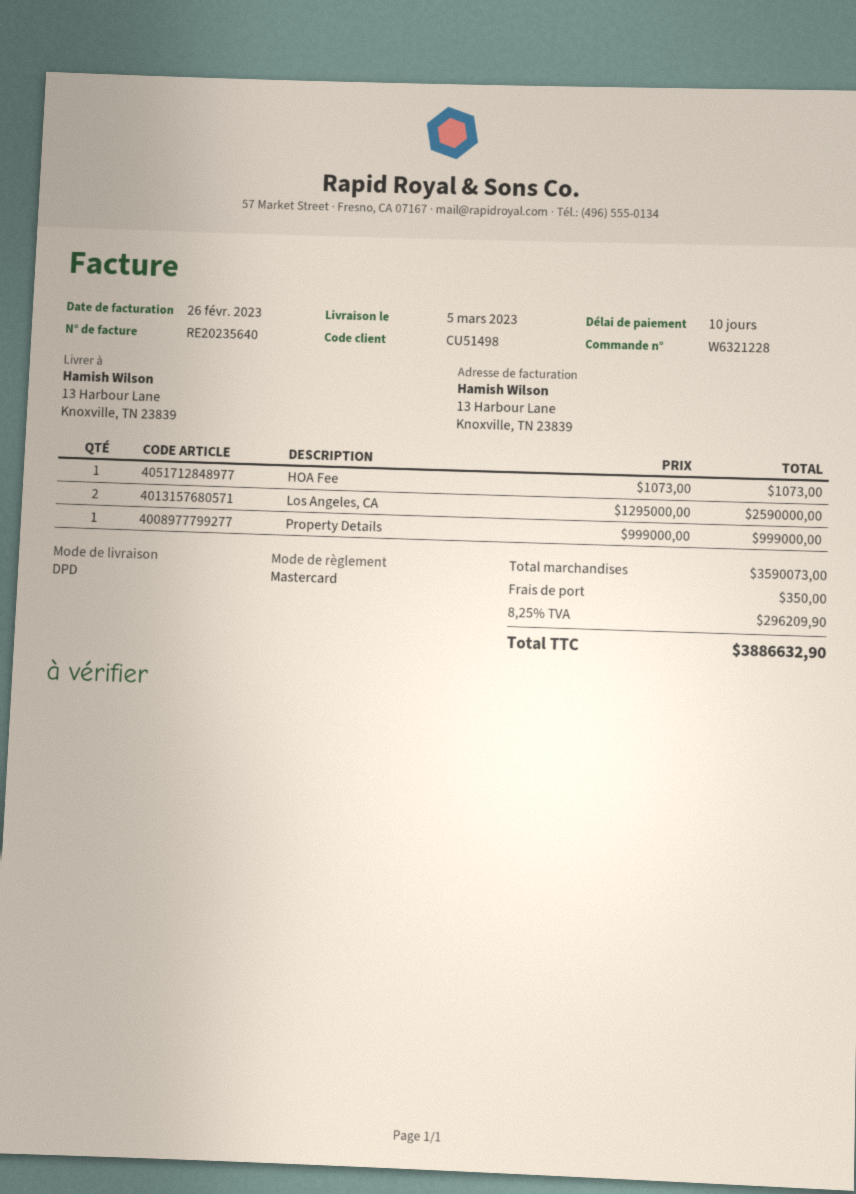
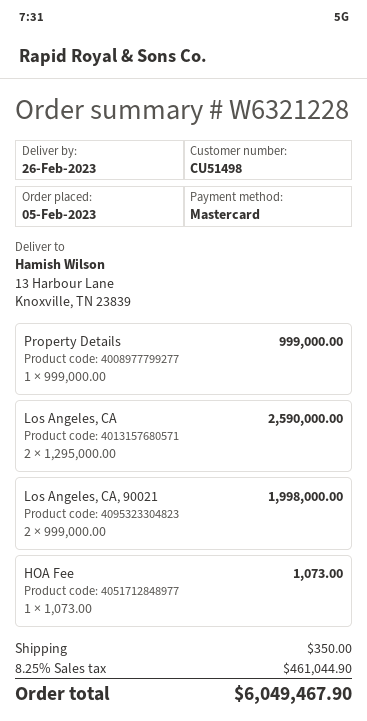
delivery date: 2023-03-05 -> 2023-02-26
Los Angeles, CA, 90021: none -> 2 x 999000.00 = 1998000.00
tax: 8.25% = 296209.90 -> 8.25% = 461044.90
total: 3886632.90 -> 6049467.90

